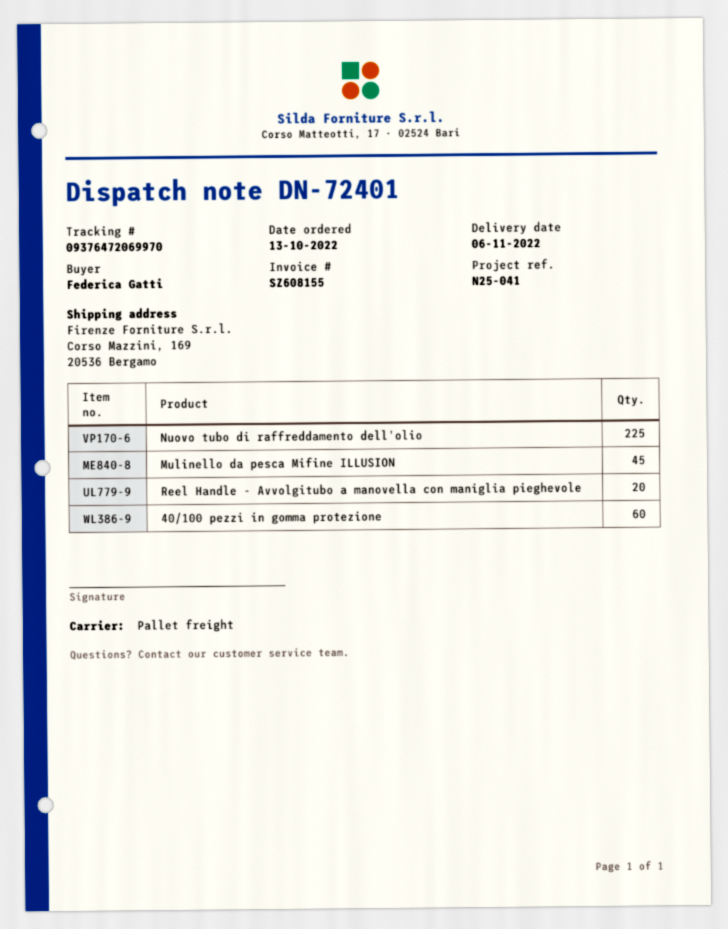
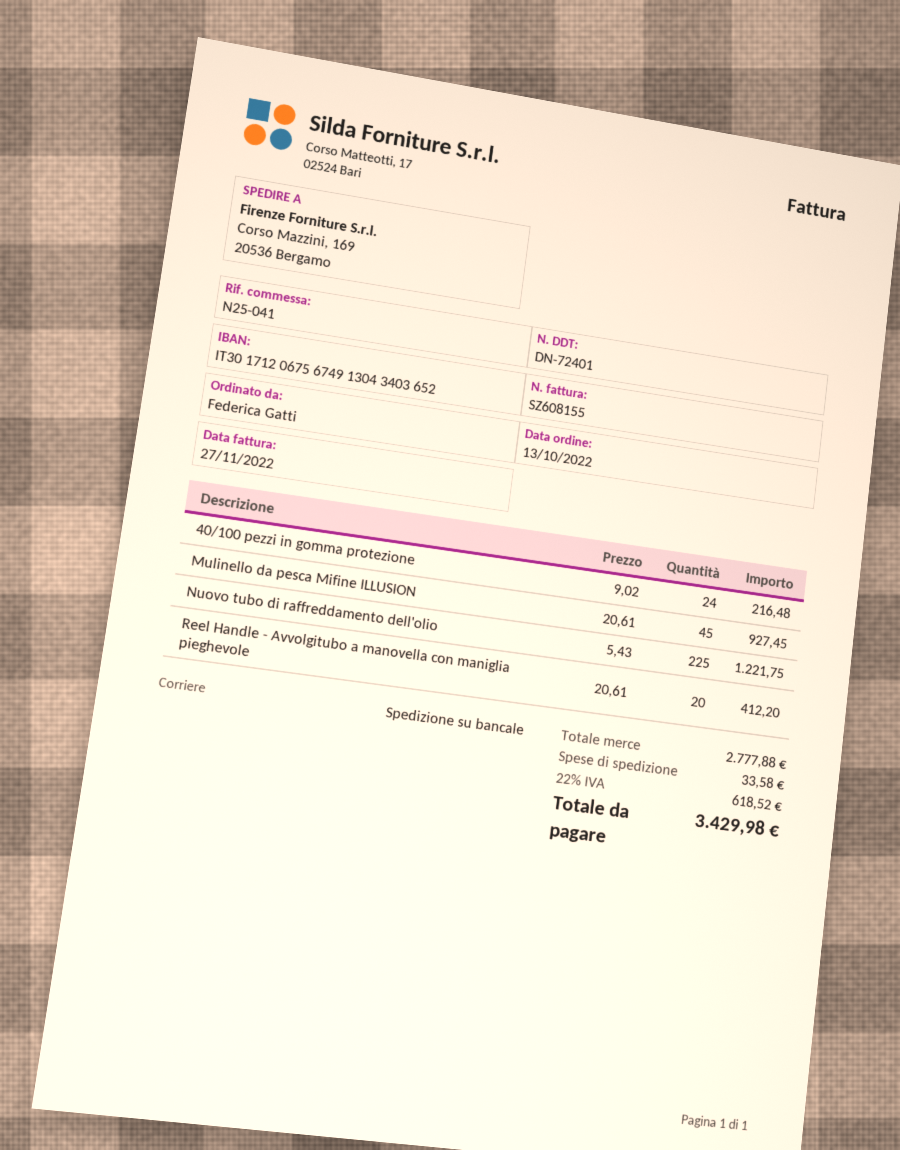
40/100 pezzi in gomma protezione: 60 -> 24

